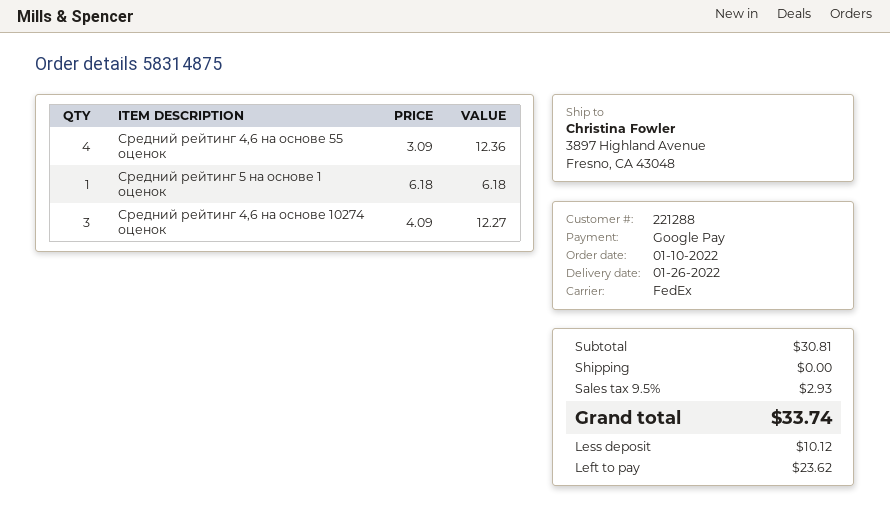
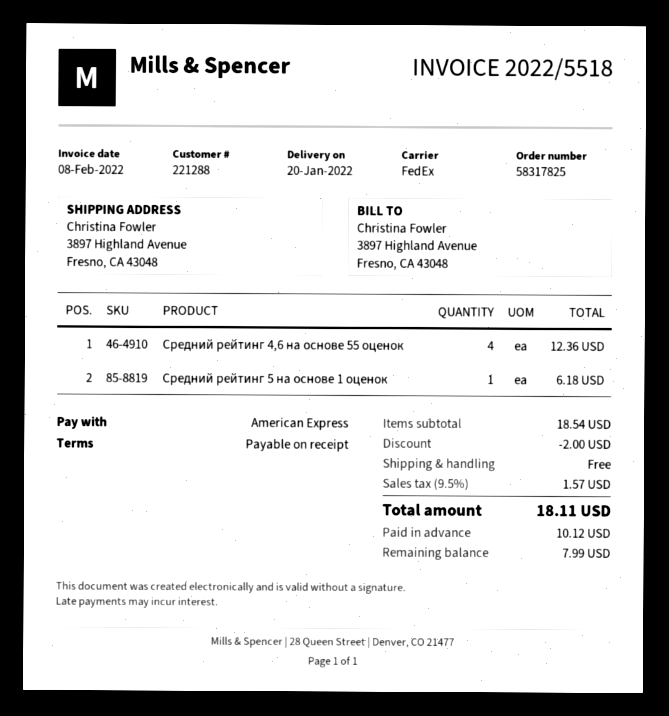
order number: 58314875 -> 58317825
delivery date: 2022-01-26 -> 2022-01-20
payment method: Google Pay -> American Express
Средний рейтинг 4,6 на основе 10274 оценок: 3 for 12.27 -> none
subtotal: 30.81 -> 18.54
discount: none -> 2.00
tax: 9.5% = 2.93 -> 9.5% = 1.57
total: 33.74 -> 18.11
balance: 23.62 -> 7.99

